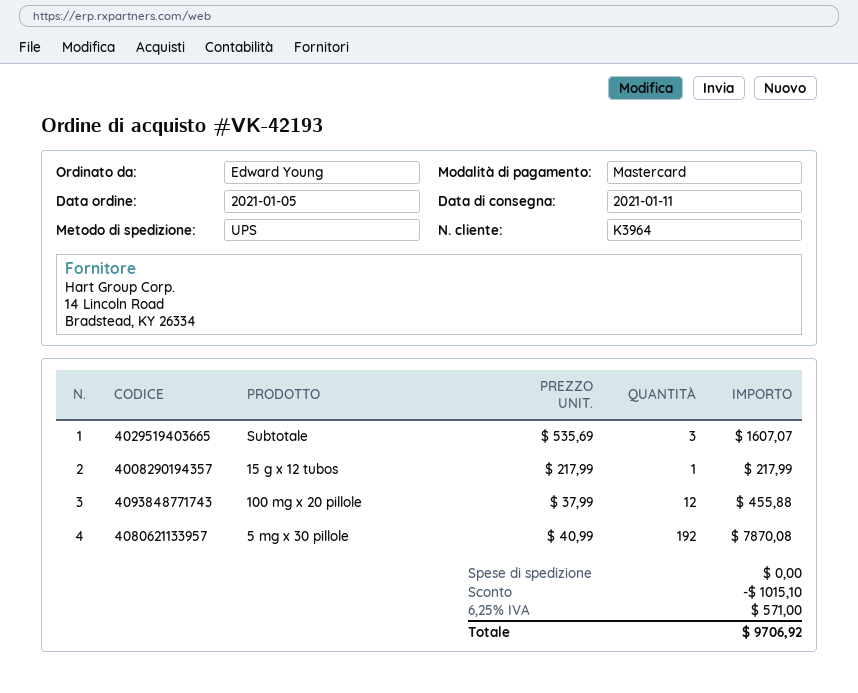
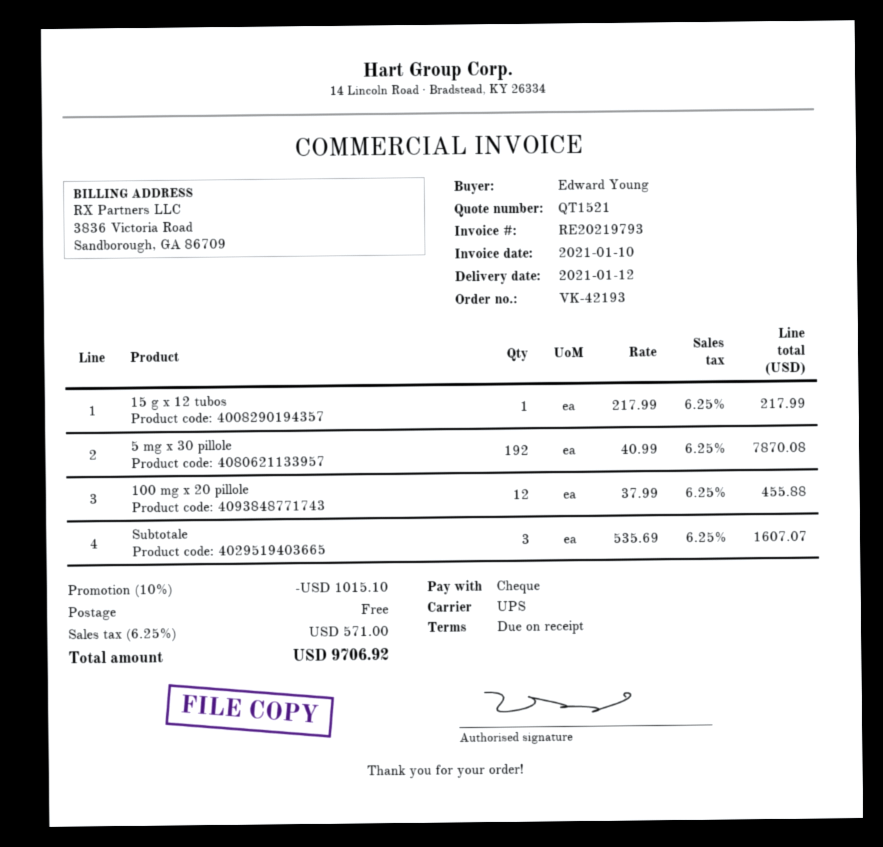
delivery date: 2021-01-11 -> 2021-01-12
payment method: Mastercard -> cheque

